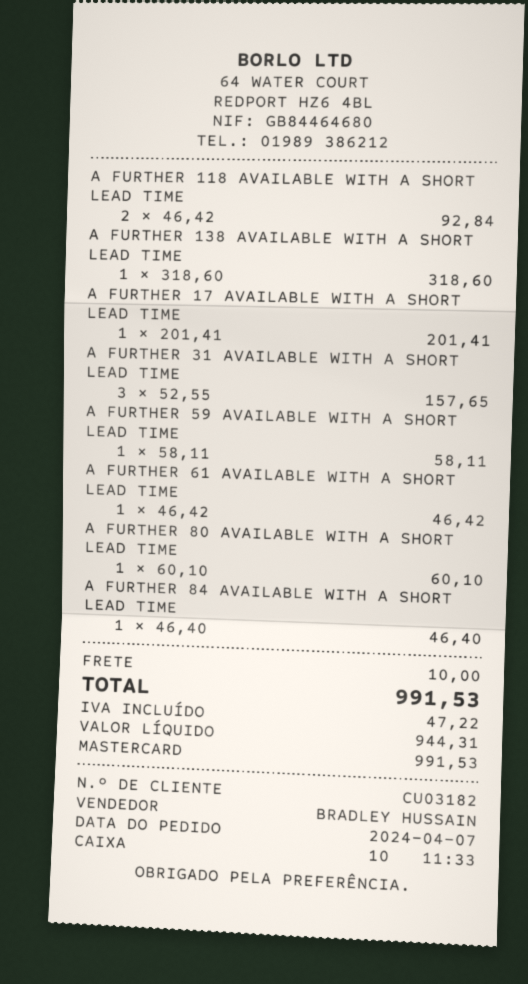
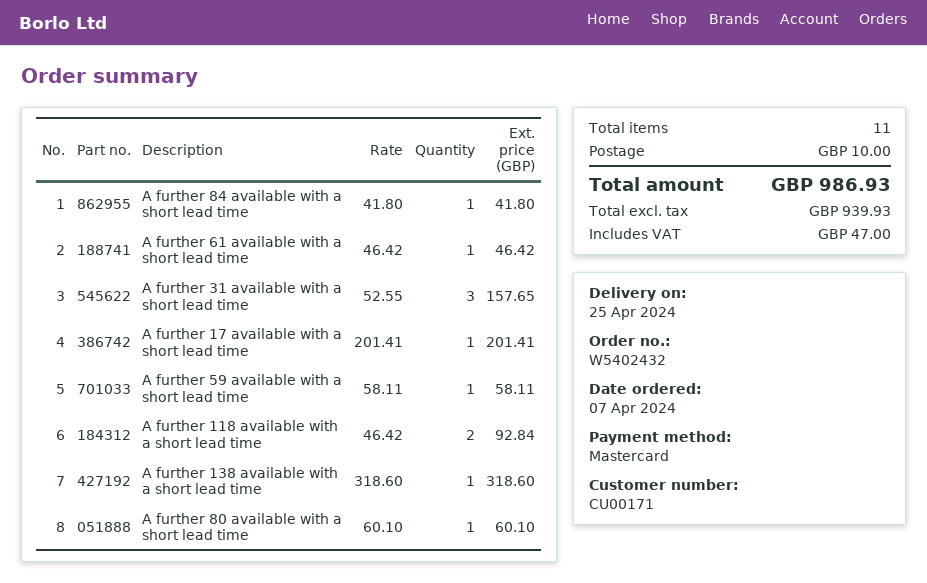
customer number: CU03182 -> CU00171
A FURTHER 84 AVAILABLE WITH A SHORT LEAD TIME: 1 x 46.40 = 46.40 -> 1 x 41.80 = 41.80
net: 944.31 -> 939.93
tax: 47.22 -> 47.00
total: 991.53 -> 986.93

